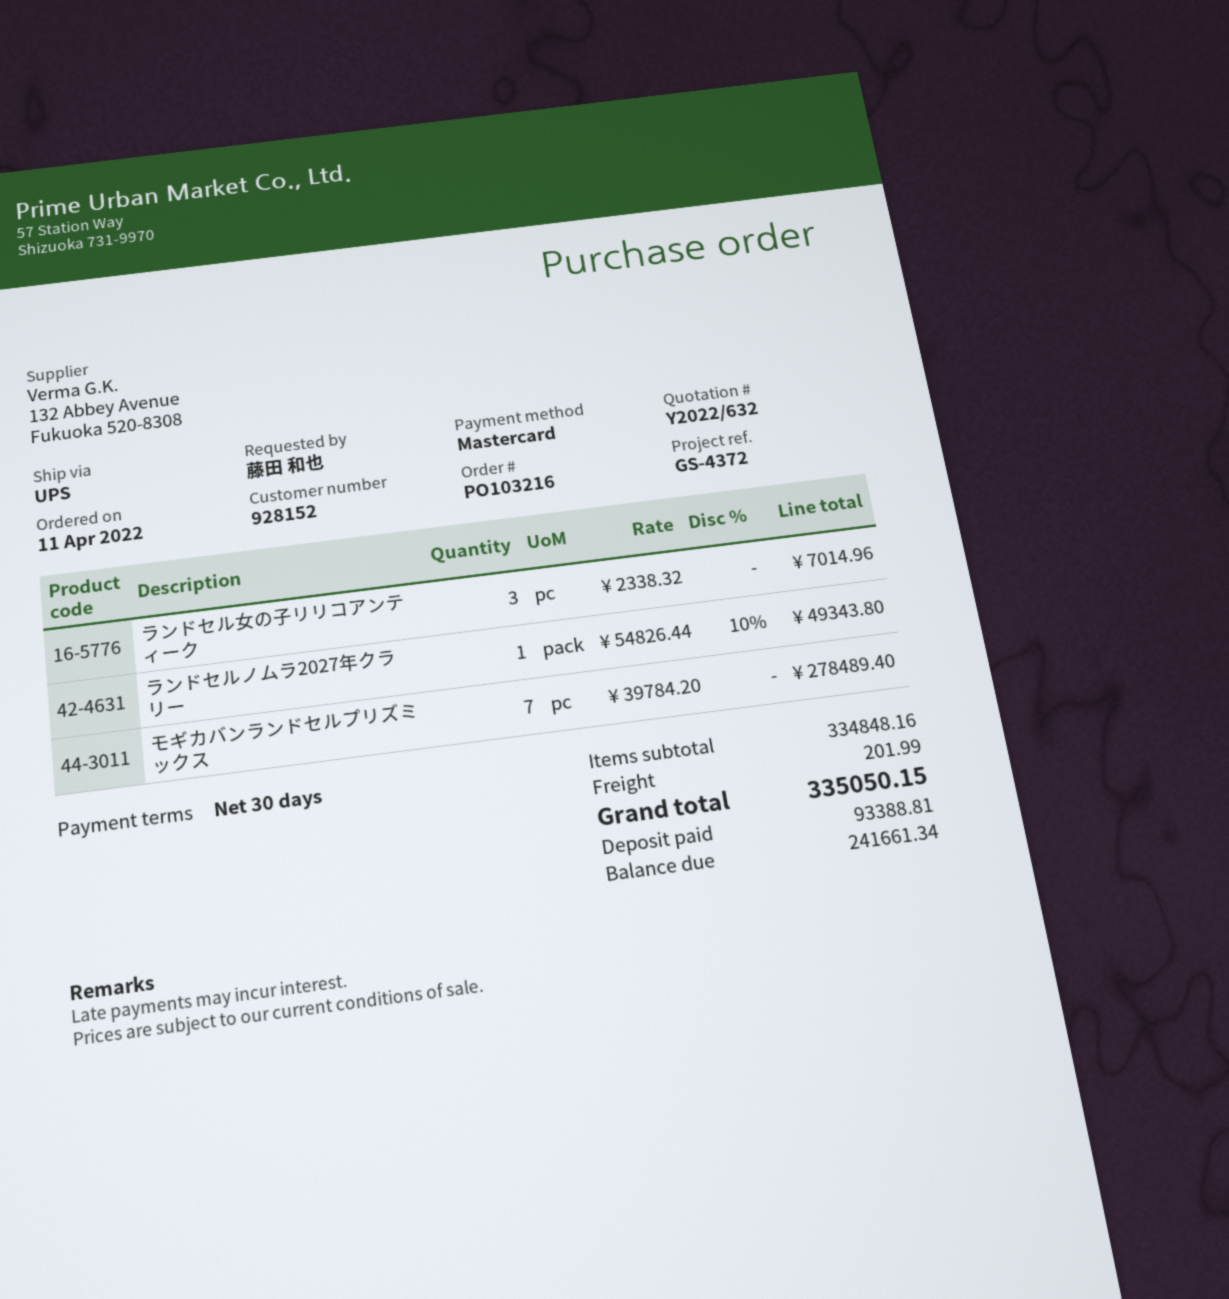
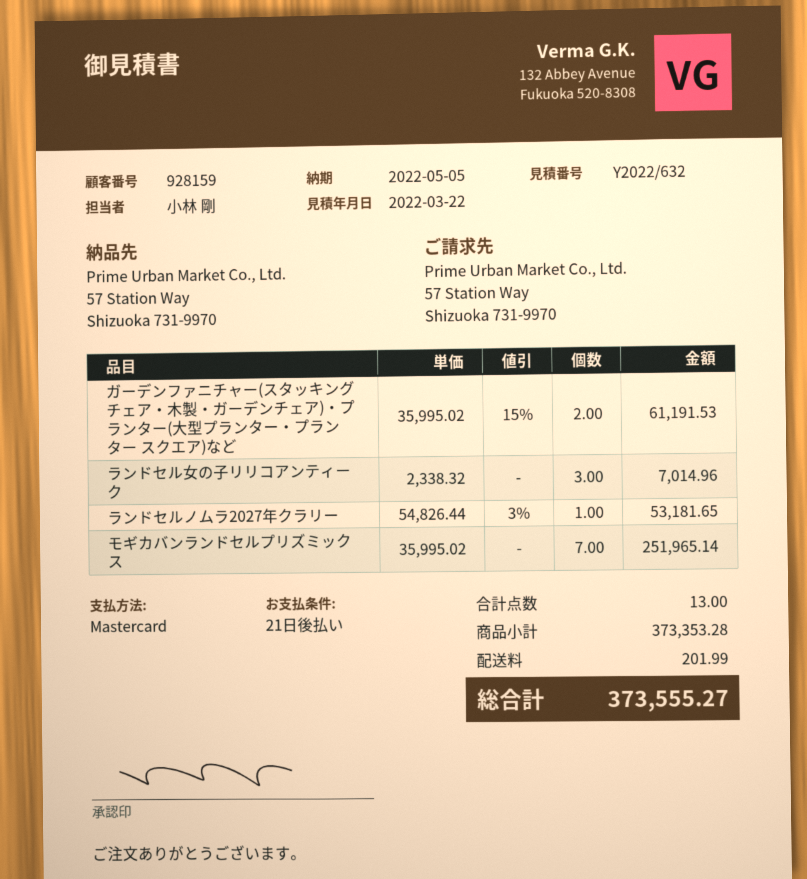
payment terms: 30 days -> 21 days
customer number: 928152 -> 928159
ランドセルノムラ2027年クラリー: 1 x 54826.44 - 10% = 49343.80 -> 1 x 54826.44 - 3% = 53181.65
モギカバンランドセルプリズミックス: 7 x 39784.20 = 278489.40 -> 7 x 35995.02 = 251965.14
ガーデンファニチャー(スタッキングチェア・木製・ガーデンチェア)・プランター(大型プランター・プランター スクエア)など: none -> 2 x 35995.02 - 15% = 61191.53
subtotal: 334848.16 -> 373353.28
total: 335050.15 -> 373555.27

